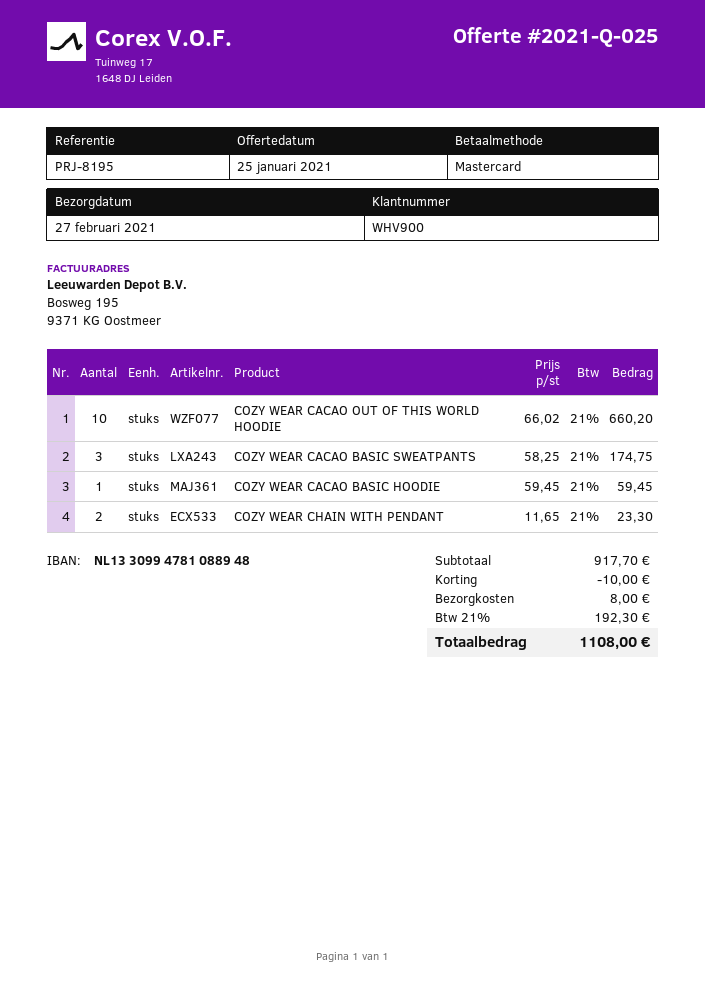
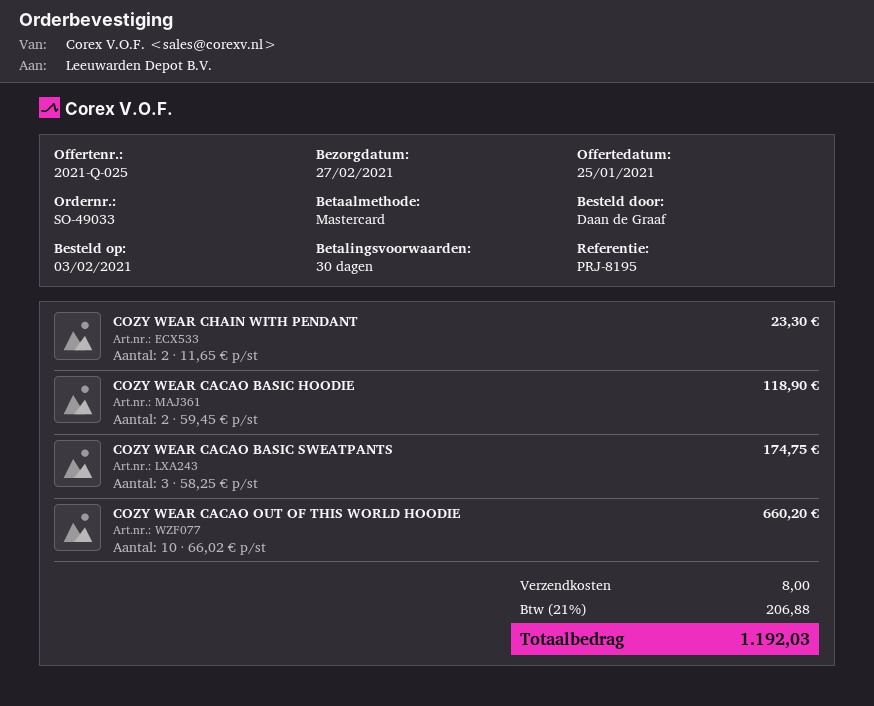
COZY WEAR CACAO BASIC HOODIE: 1 x 59.45 = 59.45 -> 2 x 59.45 = 118.90
discount: 10.00 -> none
tax: 21% = 192.30 -> 21% = 206.88
total: 1108.00 -> 1192.03

